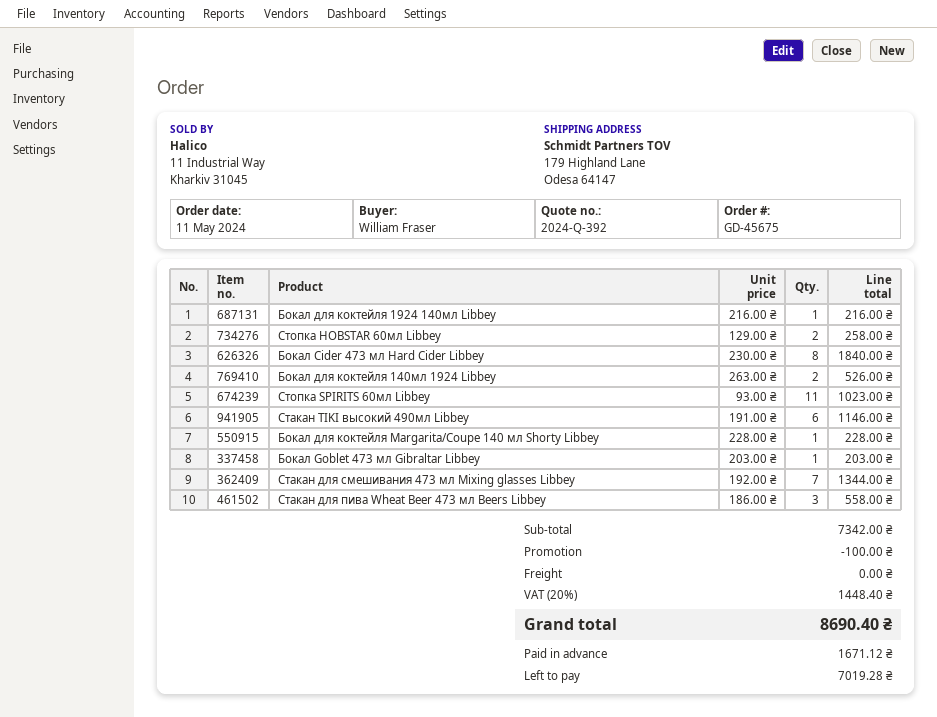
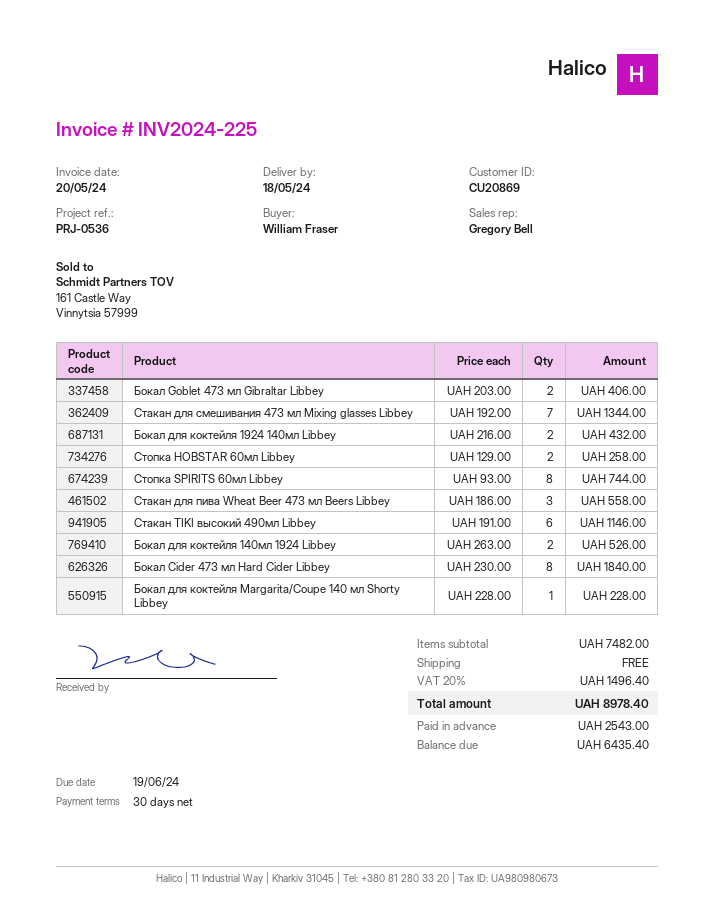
Бокал для коктейля 1924 140мл Libbey: 1 x 216.00 = 216.00 -> 2 x 216.00 = 432.00
Стопка SPIRITS 60мл Libbey: 11 x 93.00 = 1023.00 -> 8 x 93.00 = 744.00
Бокал Goblet 473 мл Gibraltar Libbey: 1 x 203.00 = 203.00 -> 2 x 203.00 = 406.00
subtotal: 7342.00 -> 7482.00
discount: 100.00 -> none
tax: 20% = 1448.40 -> 20% = 1496.40
total: 8690.40 -> 8978.40
deposit: 1671.12 -> 2543.00
balance: 7019.28 -> 6435.40

